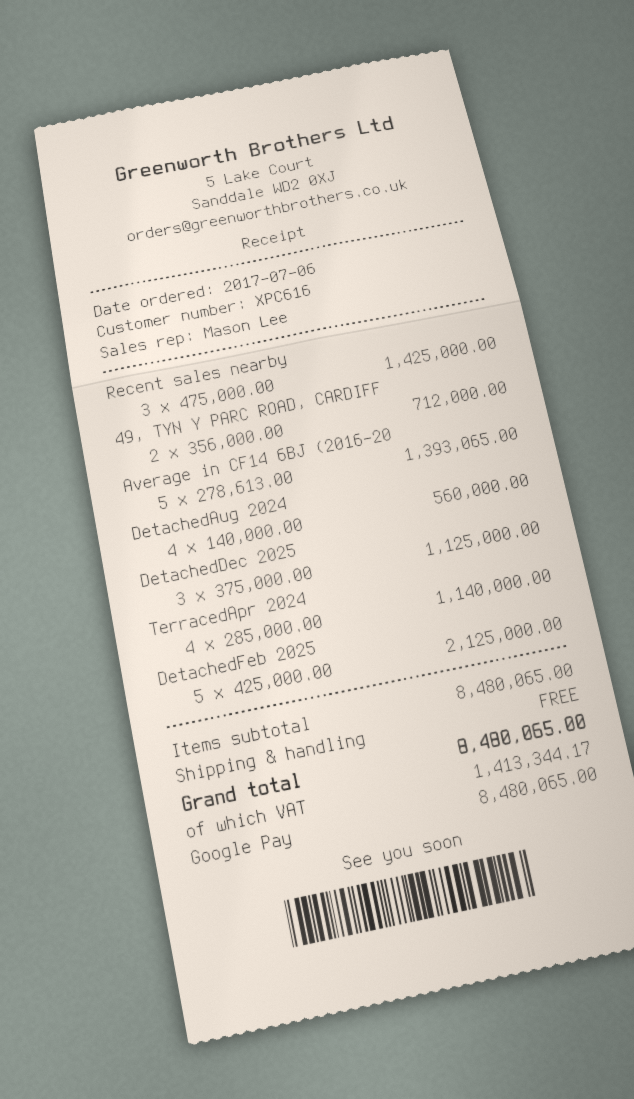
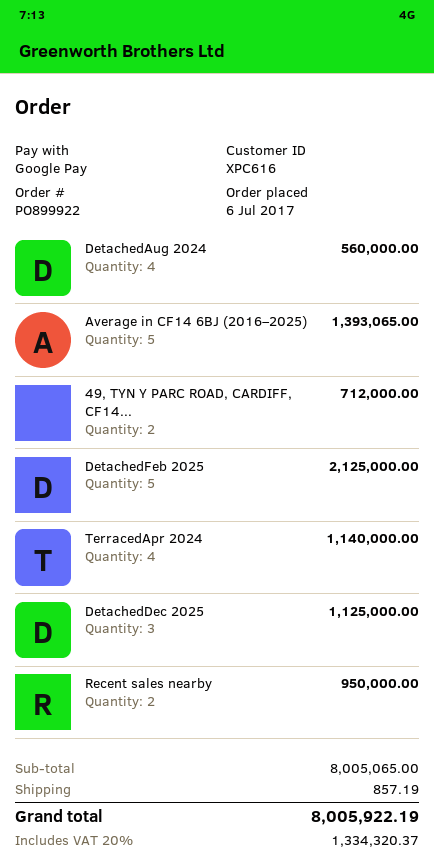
Recent sales nearby: 3 for 1425000.00 -> 2 for 950000.00
subtotal: 8480065.00 -> 8005065.00
shipping: 0.00 -> 857.19
tax: 1413344.17 -> 1334320.37
total: 8480065.00 -> 8005922.19

